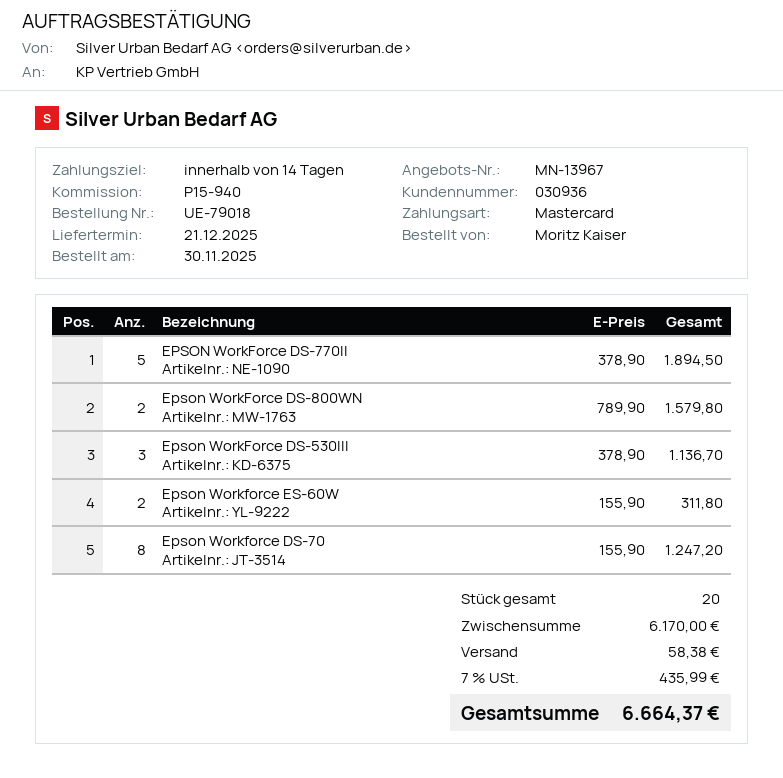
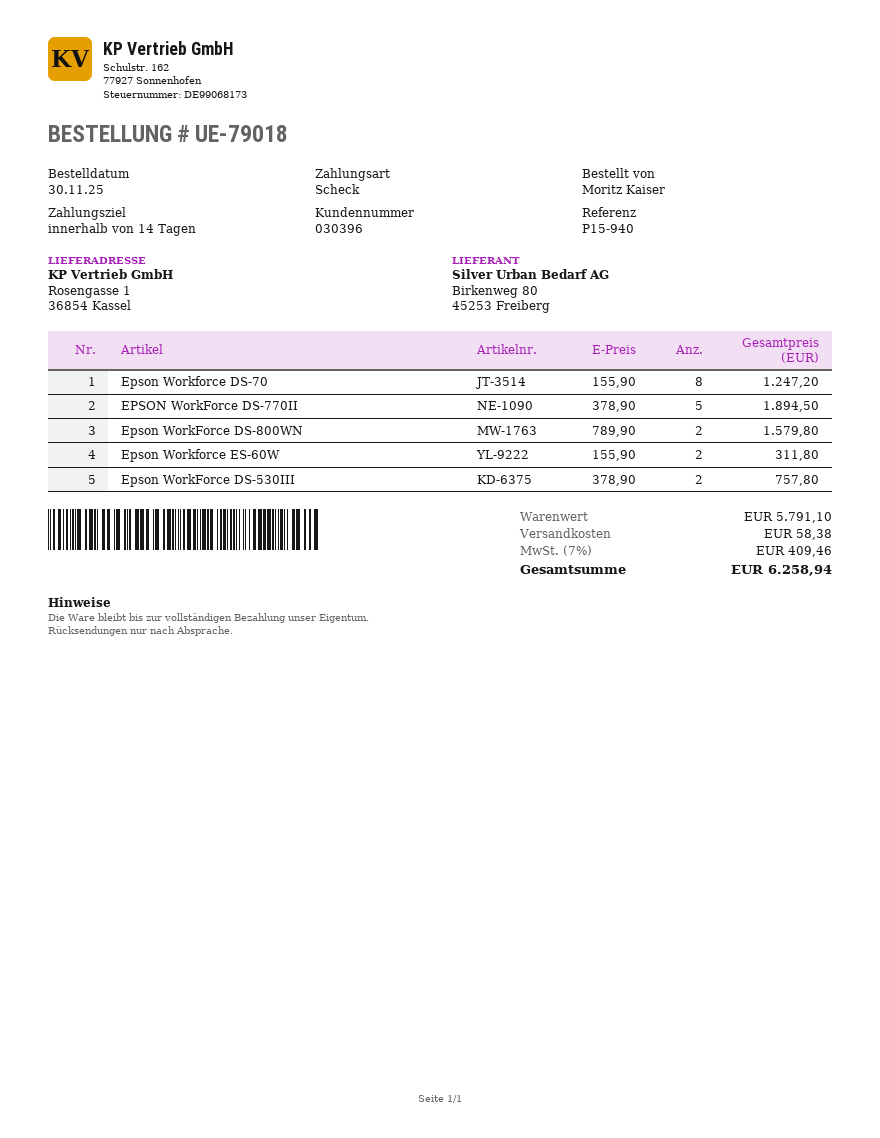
customer number: 030936 -> 030396
payment method: Mastercard -> cheque
Epson WorkForce DS-530III: 3 x 378.90 = 1136.70 -> 2 x 378.90 = 757.80
subtotal: 6170.00 -> 5791.10
tax: 7% = 435.99 -> 7% = 409.46
total: 6664.37 -> 6258.94

